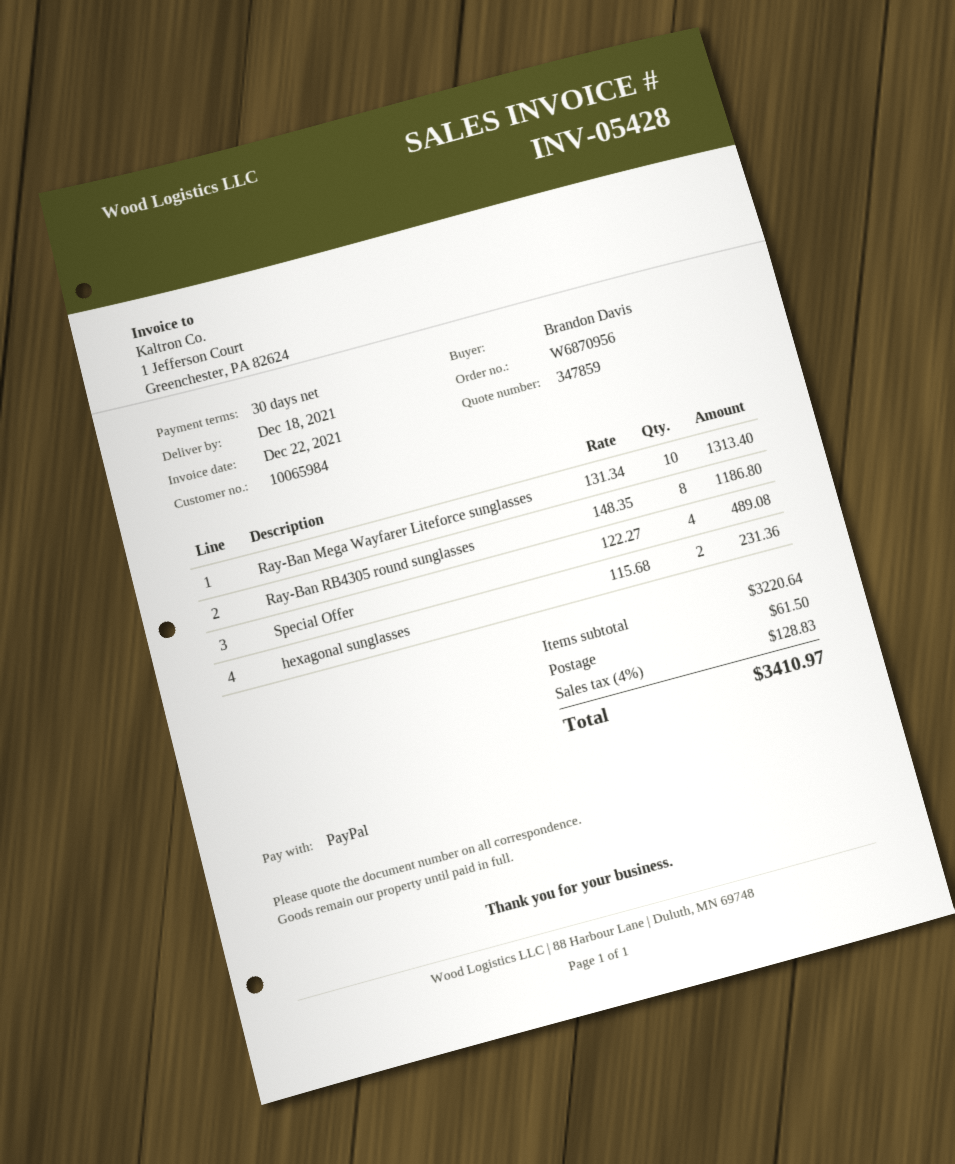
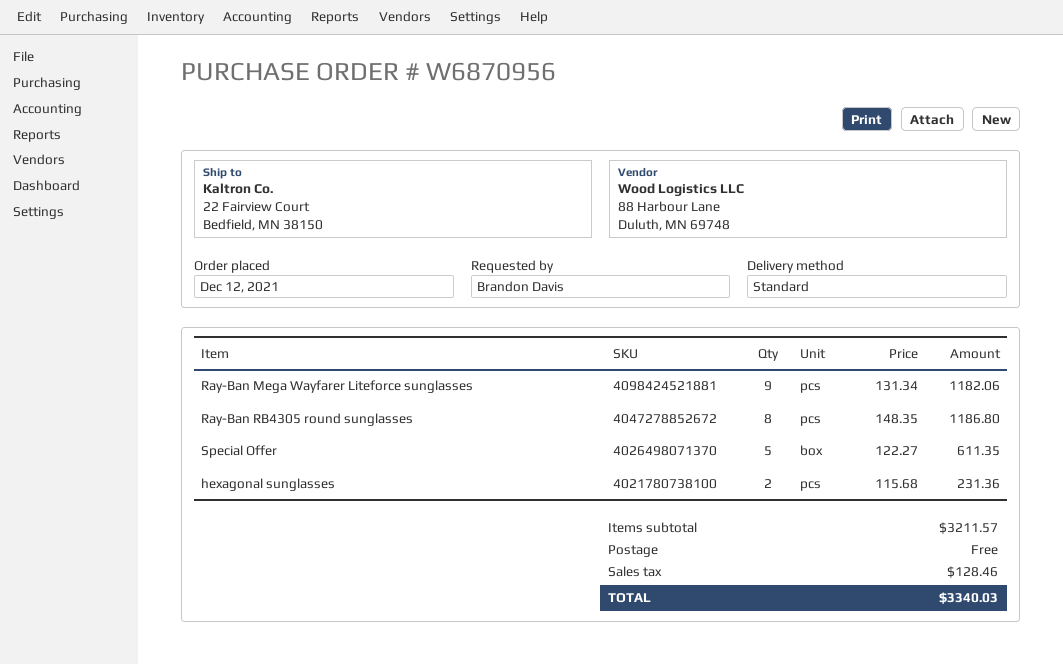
Ray-Ban Mega Wayfarer Liteforce sunglasses: 10 x 131.34 = 1313.40 -> 9 x 131.34 = 1182.06
Special Offer: 4 x 122.27 = 489.08 -> 5 x 122.27 = 611.35
subtotal: 3220.64 -> 3211.57
shipping: 61.50 -> 0.00
tax: 128.83 -> 128.46
total: 3410.97 -> 3340.03

